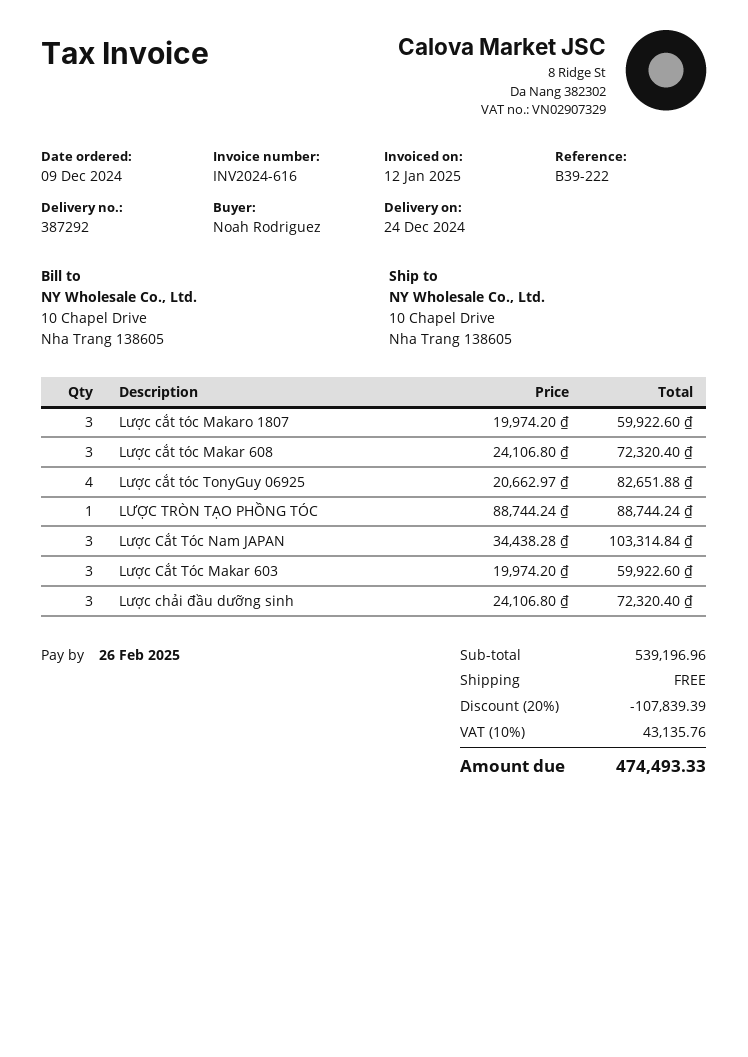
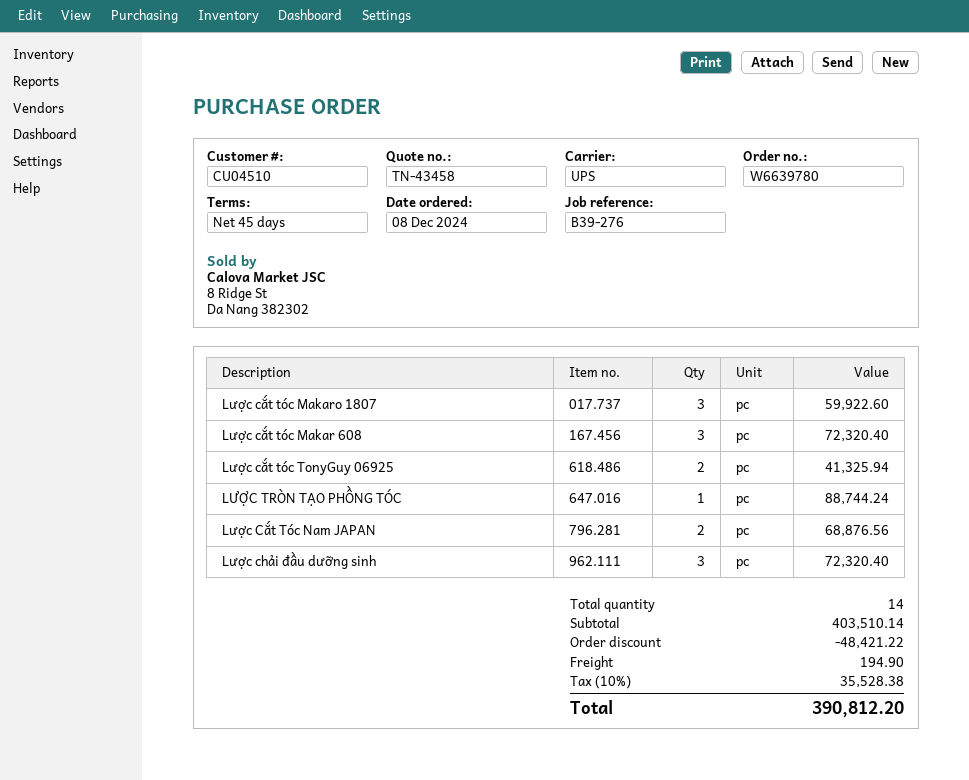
order date: 2024-12-09 -> 2024-12-08
reference: B39-222 -> B39-276
Lược cắt tóc TonyGuy 06925: 4 for 82651.88 -> 2 for 41325.94
Lược Cắt Tóc Nam JAPAN: 3 for 103314.84 -> 2 for 68876.56
Lược Cắt Tóc Makar 603: 3 for 59922.60 -> none
subtotal: 539196.96 -> 403510.14
discount: 107839.39 -> 48421.22
shipping: 0.00 -> 194.90
tax: 10% = 43135.76 -> 10% = 35528.38
total: 474493.33 -> 390812.20

